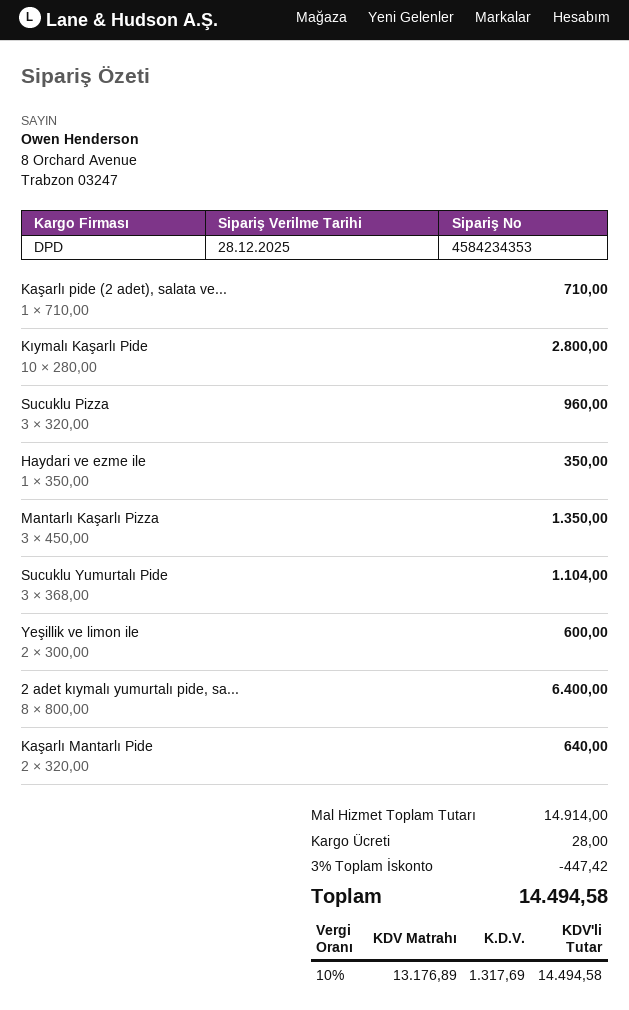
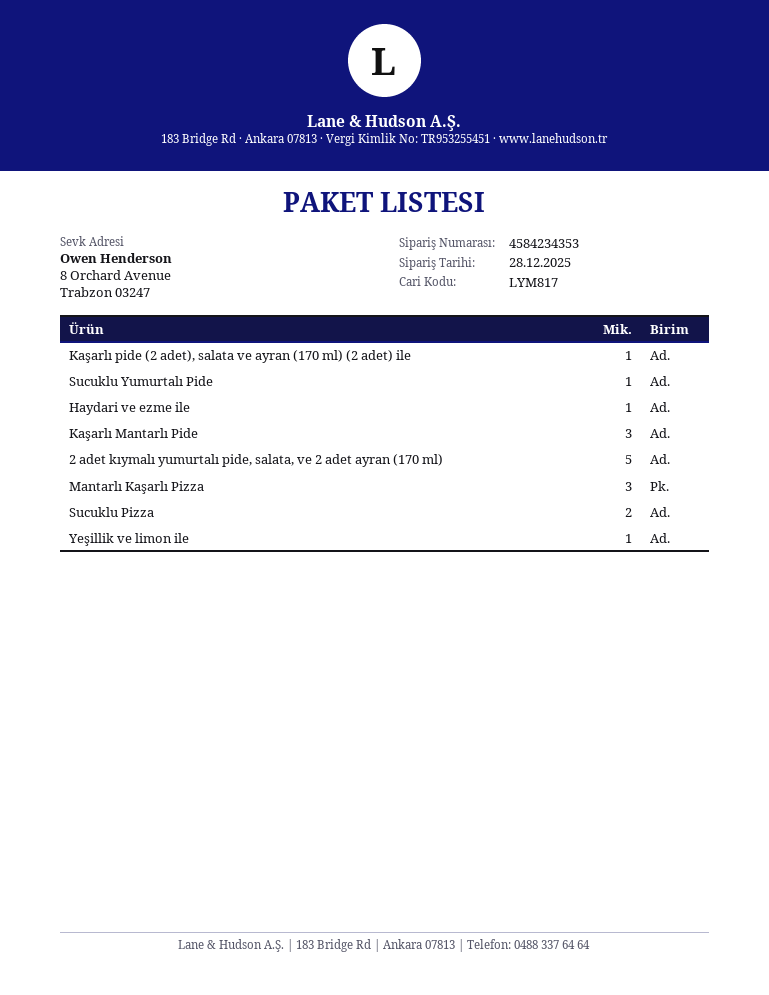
Kıymalı Kaşarlı Pide: 10 -> none
Sucuklu Pizza: 3 -> 2
Sucuklu Yumurtalı Pide: 3 -> 1
Yeşillik ve limon ile: 2 -> 1
2 adet kıymalı yumurtalı pide, sa...: 8 -> 5
Kaşarlı Mantarlı Pide: 2 -> 3

